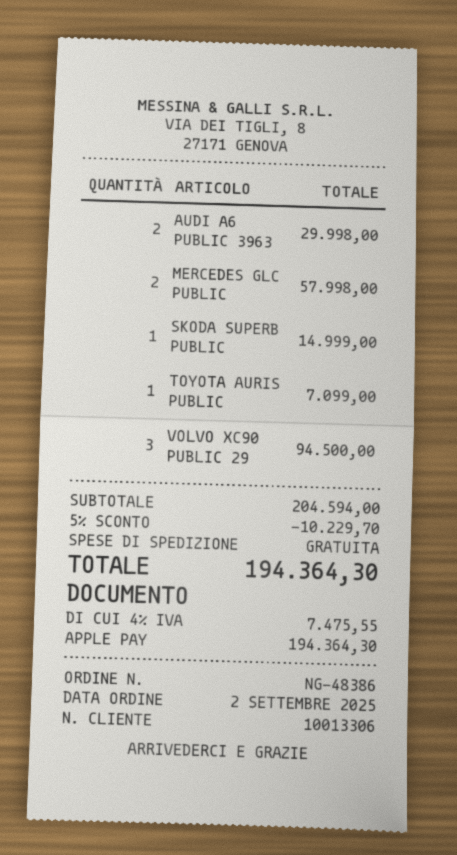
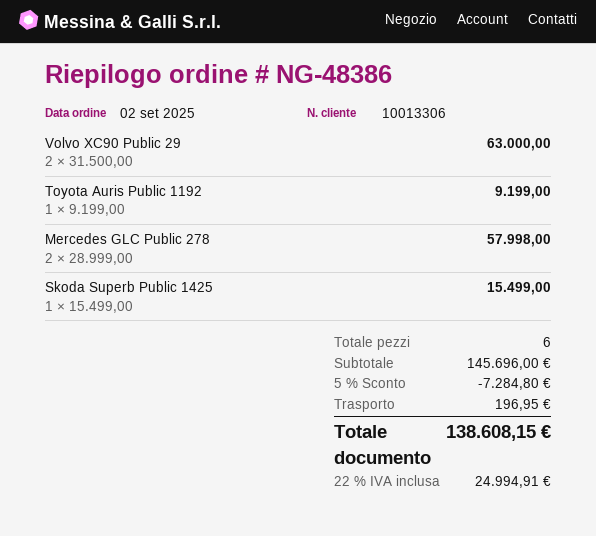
AUDI A6 PUBLIC 3963: 2 for 29998.00 -> none
SKODA SUPERB PUBLIC: 1 for 14999.00 -> 1 for 15499.00
TOYOTA AURIS PUBLIC: 1 for 7099.00 -> 1 for 9199.00
VOLVO XC90 PUBLIC 29: 3 for 94500.00 -> 2 for 63000.00
subtotal: 204594.00 -> 145696.00
discount: 5% = 10229.70 -> 5% = 7284.80
shipping: 0.00 -> 196.95
tax: 4% = 7475.55 -> 22% = 24994.91
total: 194364.30 -> 138608.15

